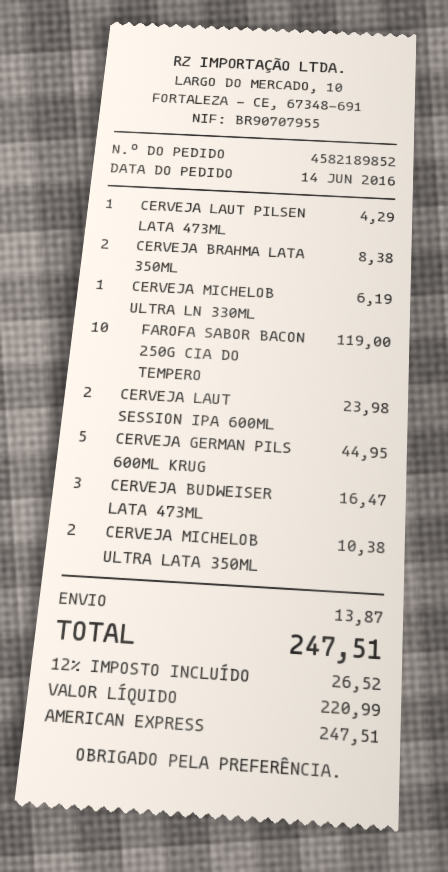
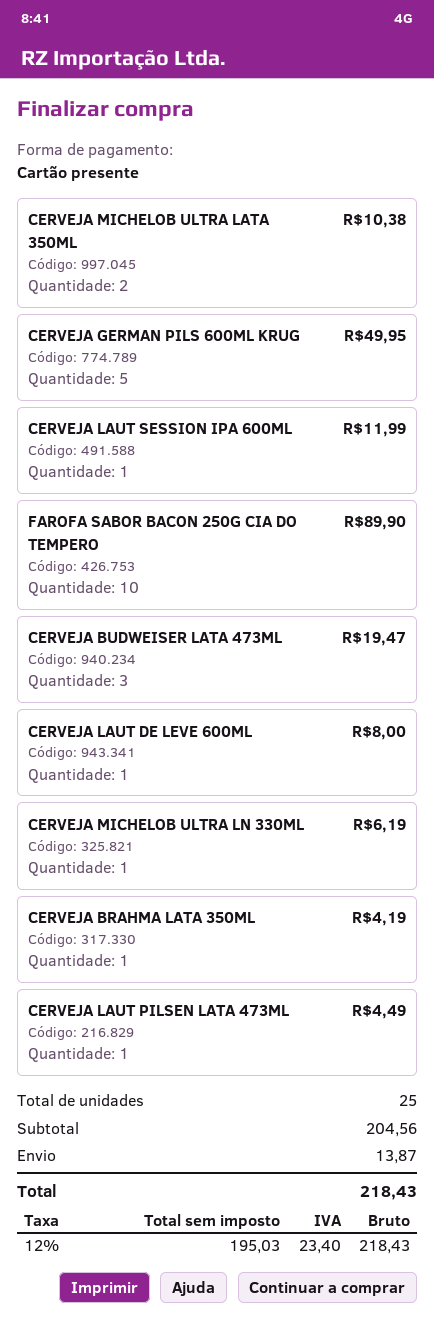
payment method: American Express -> gift card
CERVEJA LAUT PILSEN LATA 473ML: 1 for 4.29 -> 1 for 4.49
CERVEJA BRAHMA LATA 350ML: 2 for 8.38 -> 1 for 4.19
FAROFA SABOR BACON 250G CIA DO TEMPERO: 10 for 119.00 -> 10 for 89.90
CERVEJA LAUT SESSION IPA 600ML: 2 for 23.98 -> 1 for 11.99
CERVEJA GERMAN PILS 600ML KRUG: 5 for 44.95 -> 5 for 49.95
CERVEJA BUDWEISER LATA 473ML: 3 for 16.47 -> 3 for 19.47
CERVEJA LAUT DE LEVE 600ML: none -> 1 for 8.00
net: 220.99 -> 195.03
tax: 12% = 26.52 -> 12% = 23.40
total: 247.51 -> 218.43

